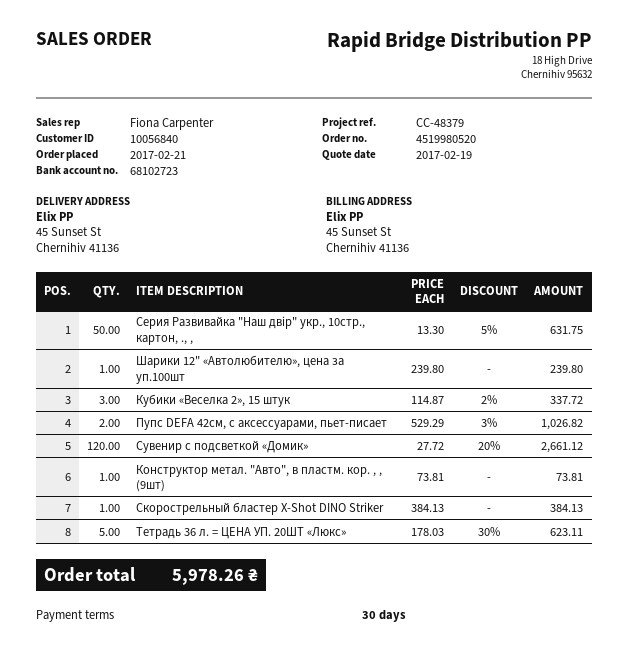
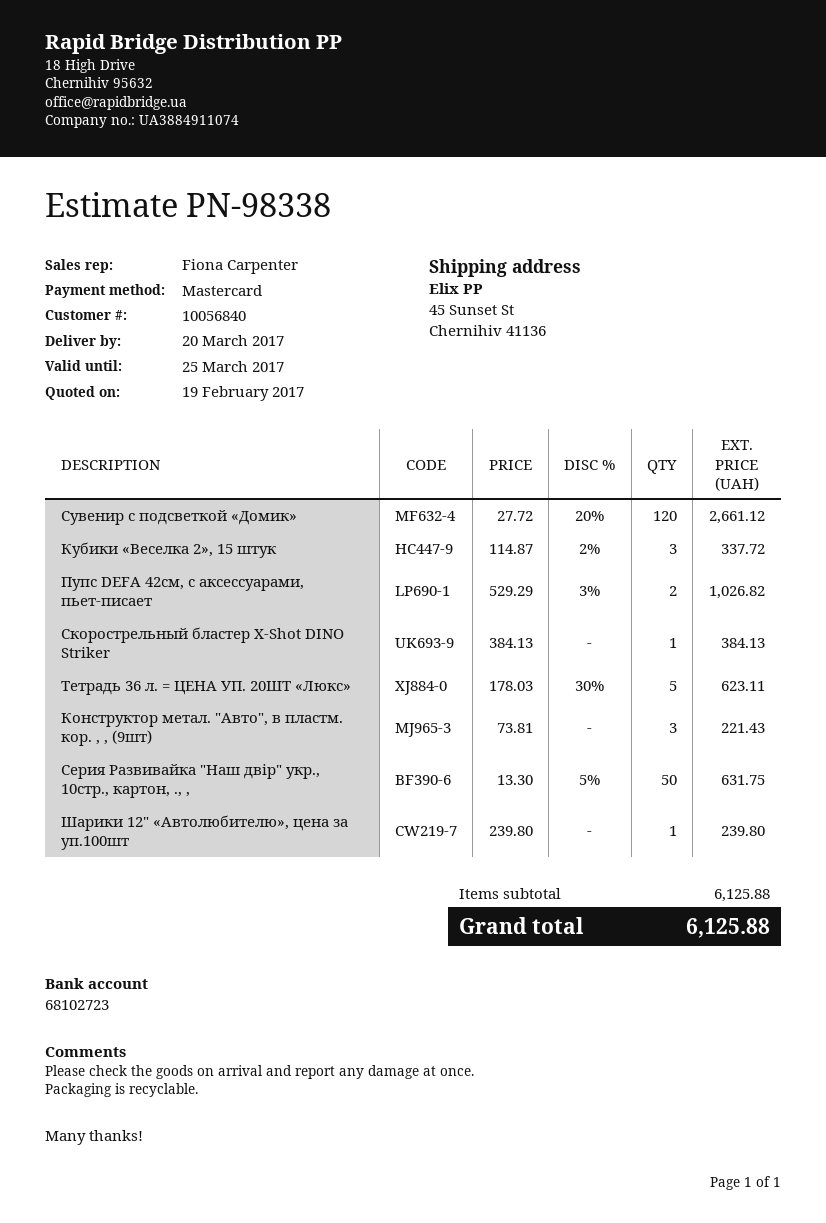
Конструктор метал. "Авто", в пластм. кор. , , (9шт): 1 x 73.81 = 73.81 -> 3 x 73.81 = 221.43
total: 5978.26 -> 6125.88

